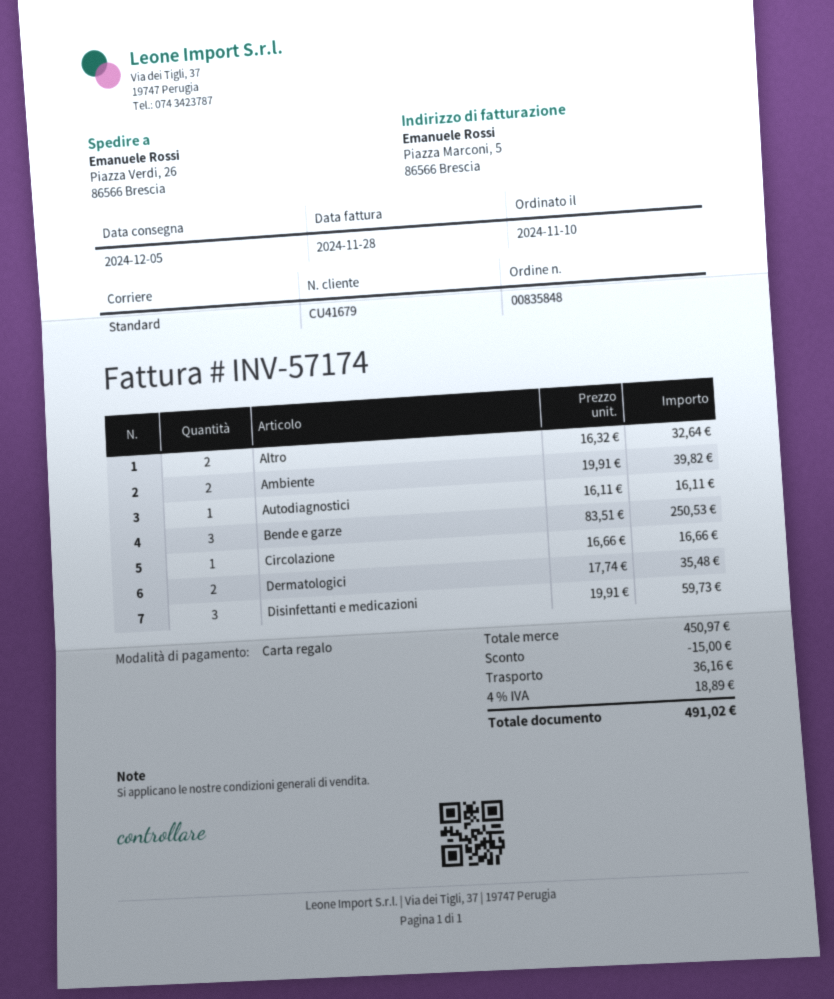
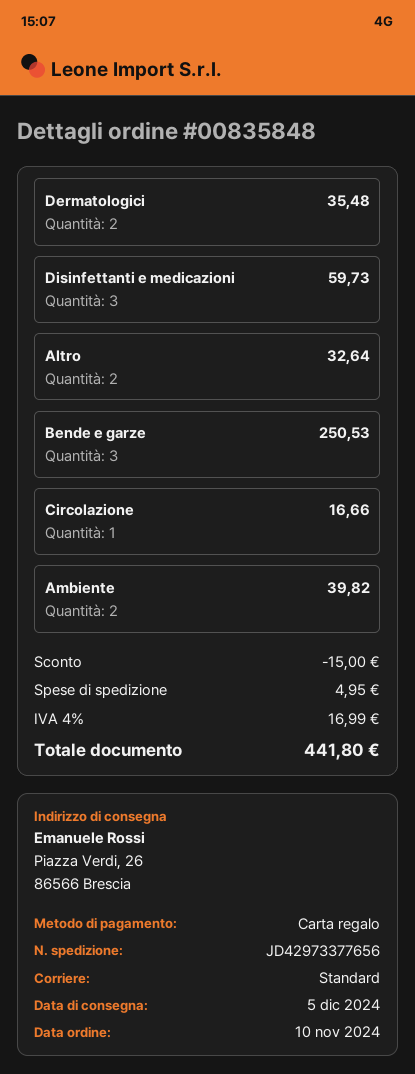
Autodiagnostici: 1 for 16.11 -> none
shipping: 36.16 -> 4.95
tax: 4% = 18.89 -> 4% = 16.99
total: 491.02 -> 441.80

